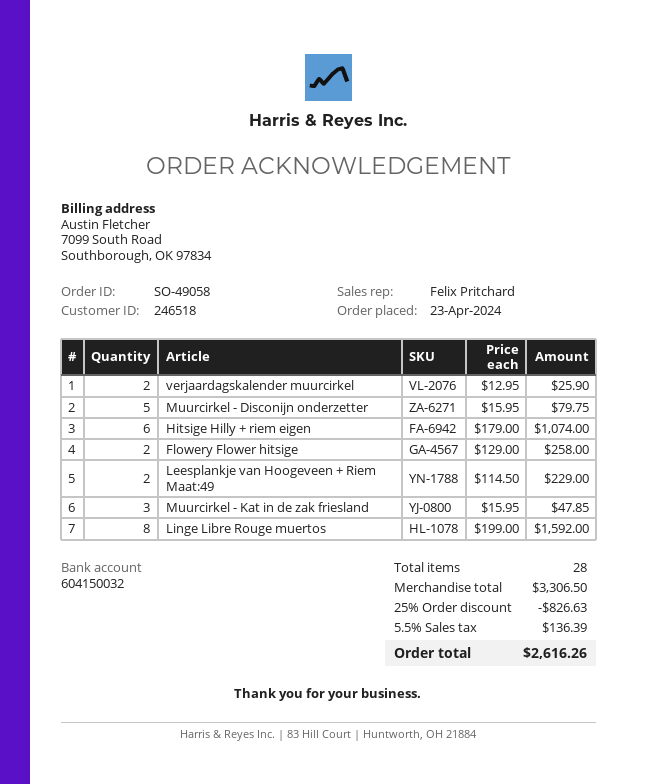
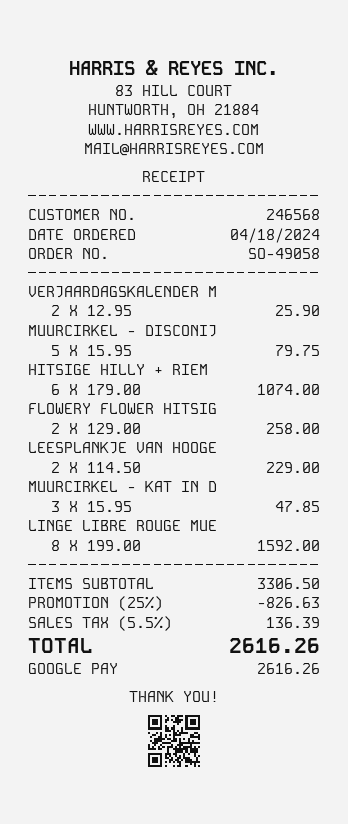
order date: 2024-04-23 -> 2024-04-18
customer number: 246518 -> 246568

